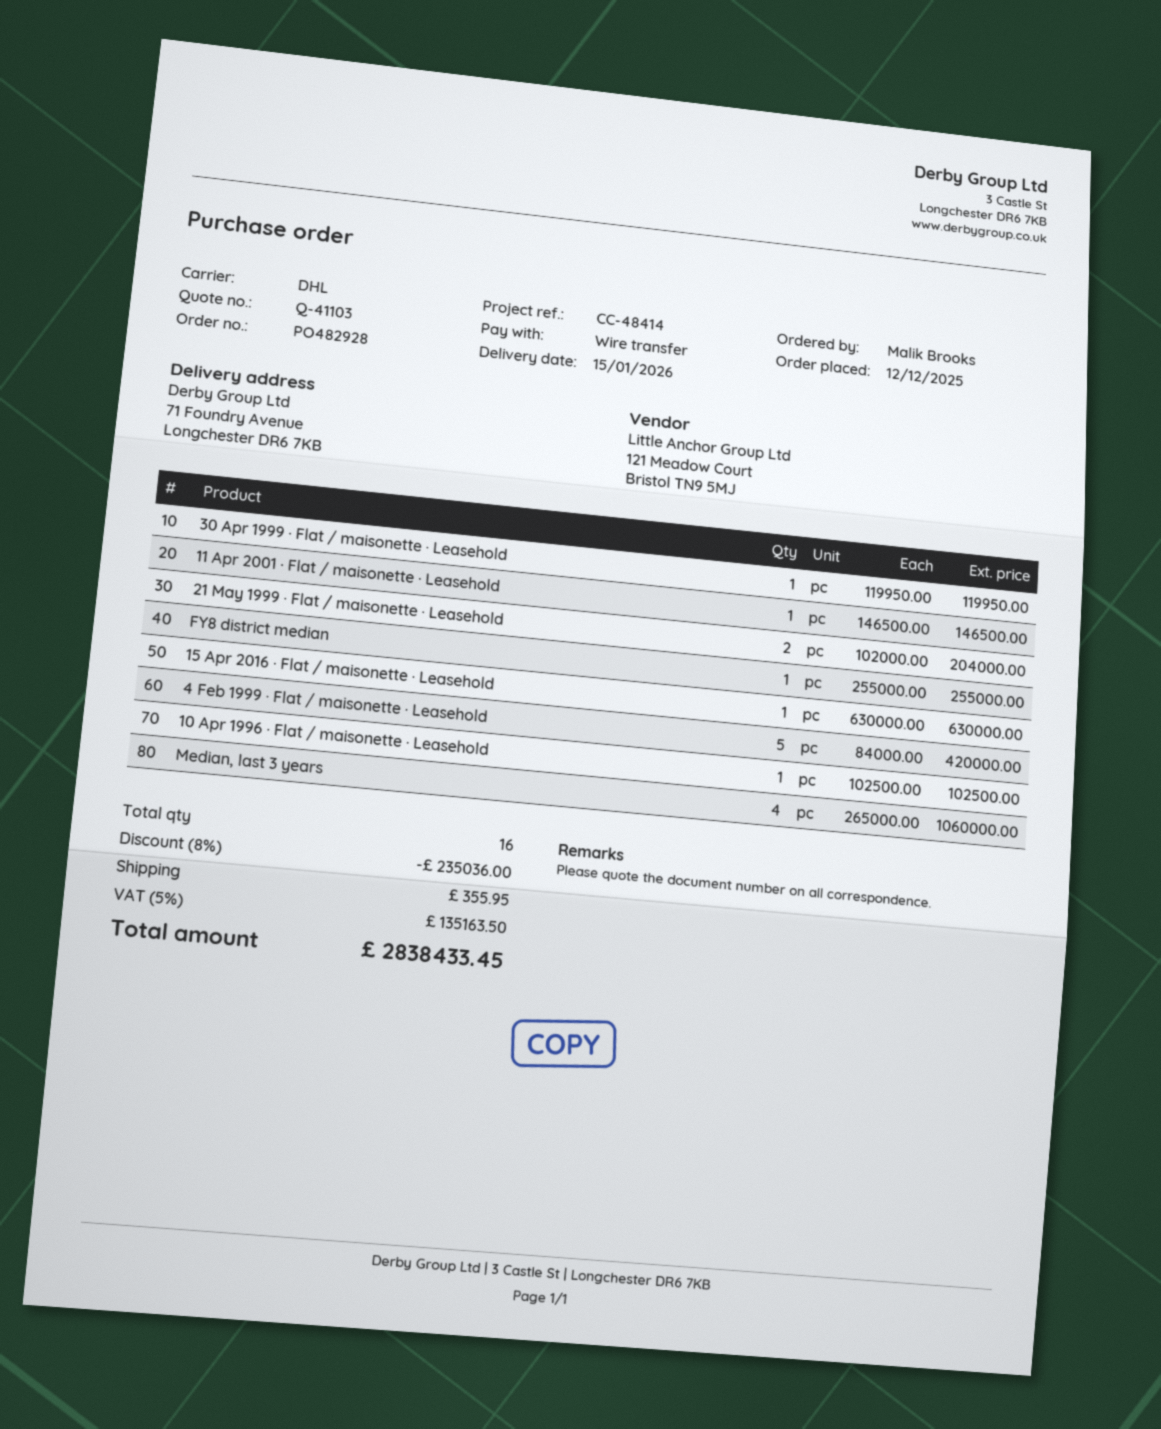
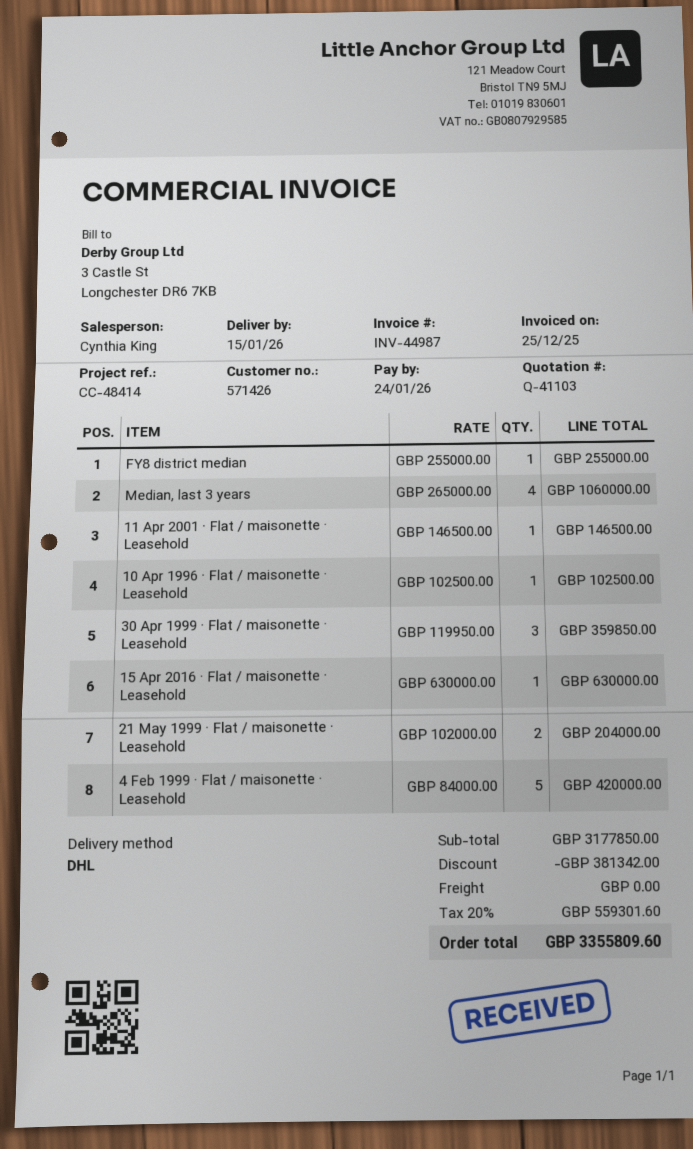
30 Apr 1999 · Flat / maisonette · Leasehold: 1 x 119950.00 = 119950.00 -> 3 x 119950.00 = 359850.00
discount: 235036.00 -> 381342.00
shipping: 355.95 -> 0.00
tax: 5% = 135163.50 -> 20% = 559301.60
total: 2838433.45 -> 3355809.60

